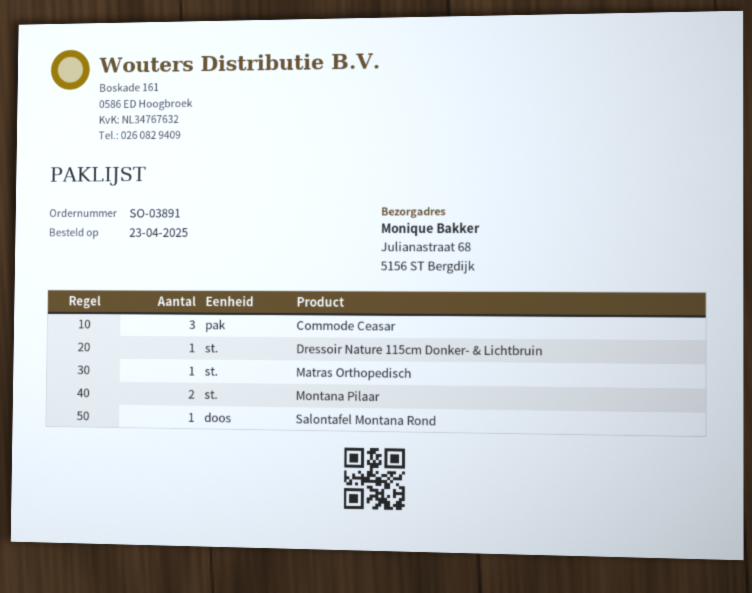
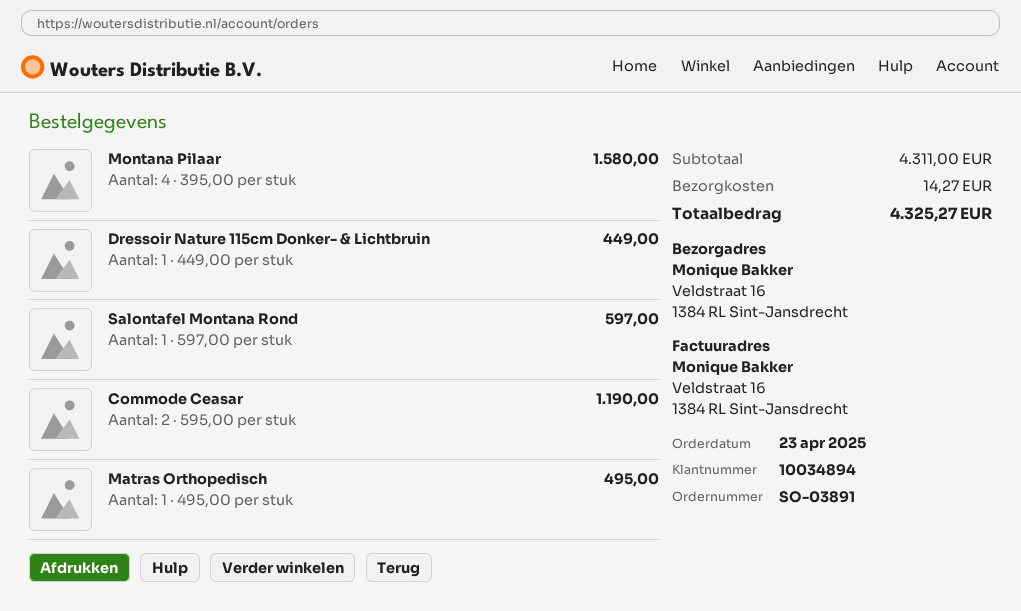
ship to: Julianastraat 68, 5156 ST Bergdijk -> Veldstraat 16, 1384 RL Sint-Jansdrecht
Commode Ceasar: 3 -> 2
Montana Pilaar: 2 -> 4

